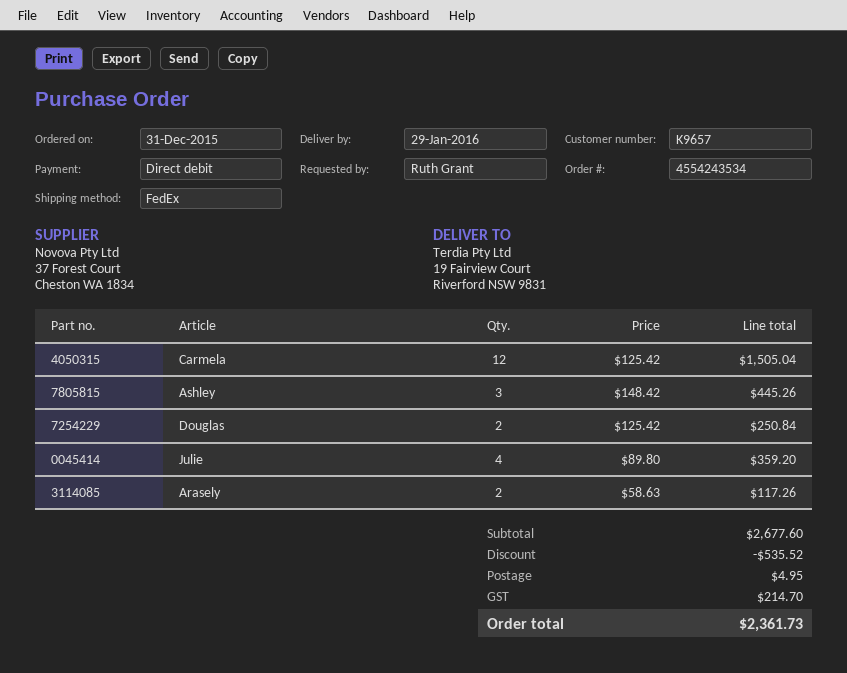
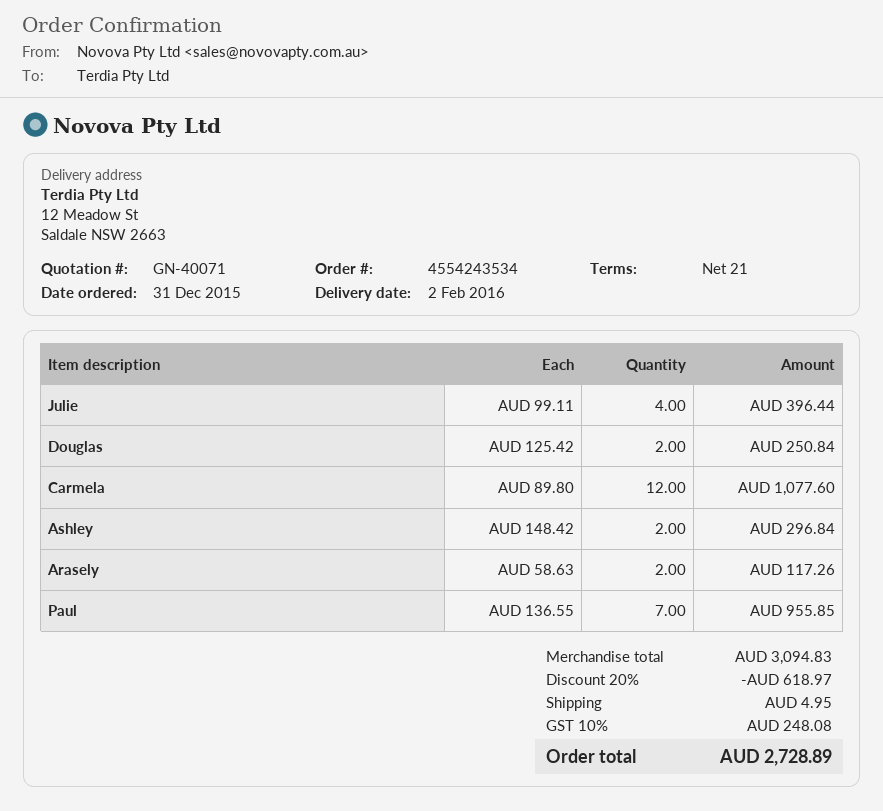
delivery date: 2016-01-29 -> 2016-02-02
ship to: 19 Fairview Court, Riverford NSW 9831 -> 12 Meadow St, Saldale NSW 2663
Carmela: 12 x 125.42 = 1505.04 -> 12 x 89.80 = 1077.60
Ashley: 3 x 148.42 = 445.26 -> 2 x 148.42 = 296.84
Julie: 4 x 89.80 = 359.20 -> 4 x 99.11 = 396.44
Paul: none -> 7 x 136.55 = 955.85
subtotal: 2677.60 -> 3094.83
discount: 535.52 -> 618.97
tax: 214.70 -> 248.08
total: 2361.73 -> 2728.89

